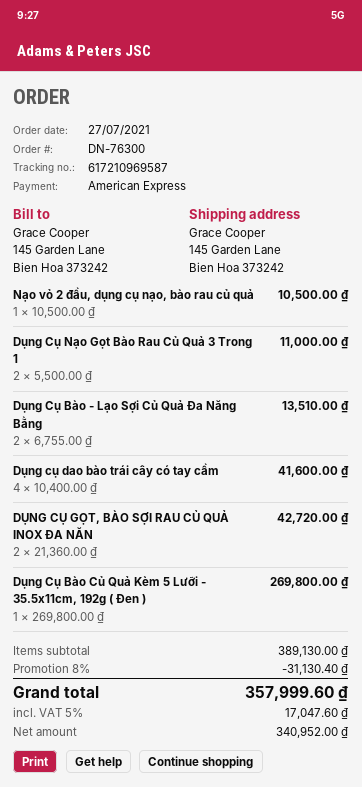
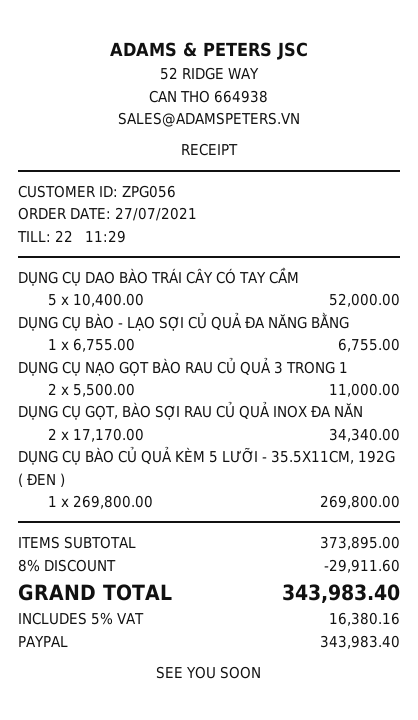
payment method: American Express -> PayPal
Nạo vỏ 2 đầu, dụng cụ nạo, bào rau củ quả: 1 x 10500.00 = 10500.00 -> none
Dụng Cụ Bào - Lạo Sợi Củ Quả Đa Năng Bằng: 2 x 6755.00 = 13510.00 -> 1 x 6755.00 = 6755.00
Dụng cụ dao bào trái cây có tay cầm: 4 x 10400.00 = 41600.00 -> 5 x 10400.00 = 52000.00
DỤNG CỤ GỌT, BÀO SỢI RAU CỦ QUẢ INOX ĐA NĂN: 2 x 21360.00 = 42720.00 -> 2 x 17170.00 = 34340.00
subtotal: 389130.00 -> 373895.00
discount: 8% = 31130.40 -> 8% = 29911.60
tax: 5% = 17047.60 -> 5% = 16380.16
total: 357999.60 -> 343983.40

